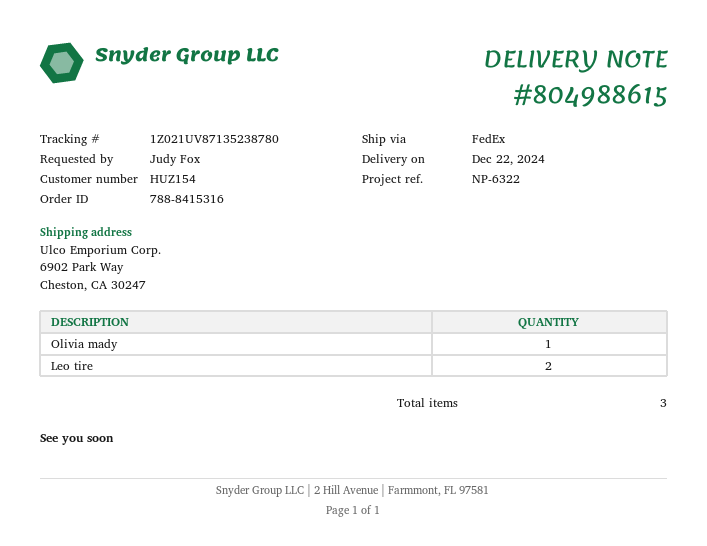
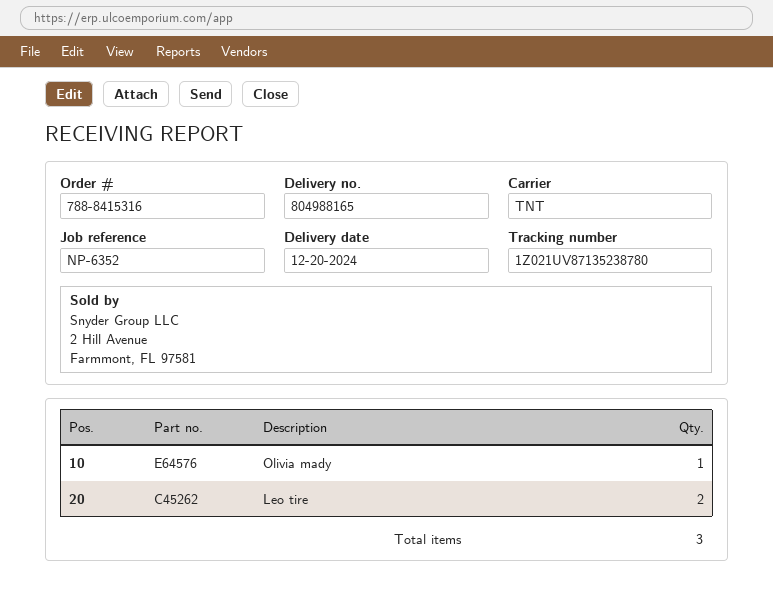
delivery note number: 804988615 -> 804988165
delivery date: 2024-12-22 -> 2024-12-20
reference: NP-6322 -> NP-6352
shipping method: FedEx -> TNT

